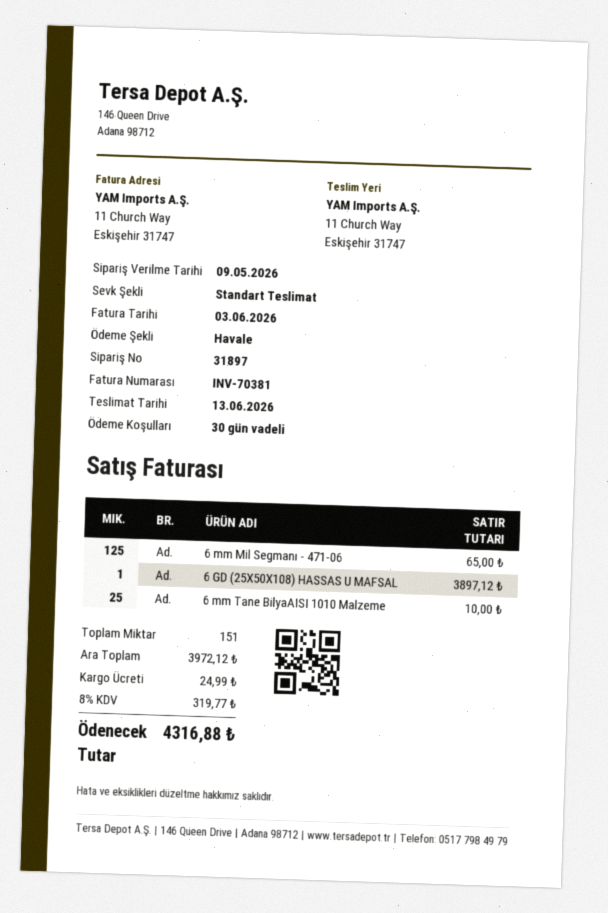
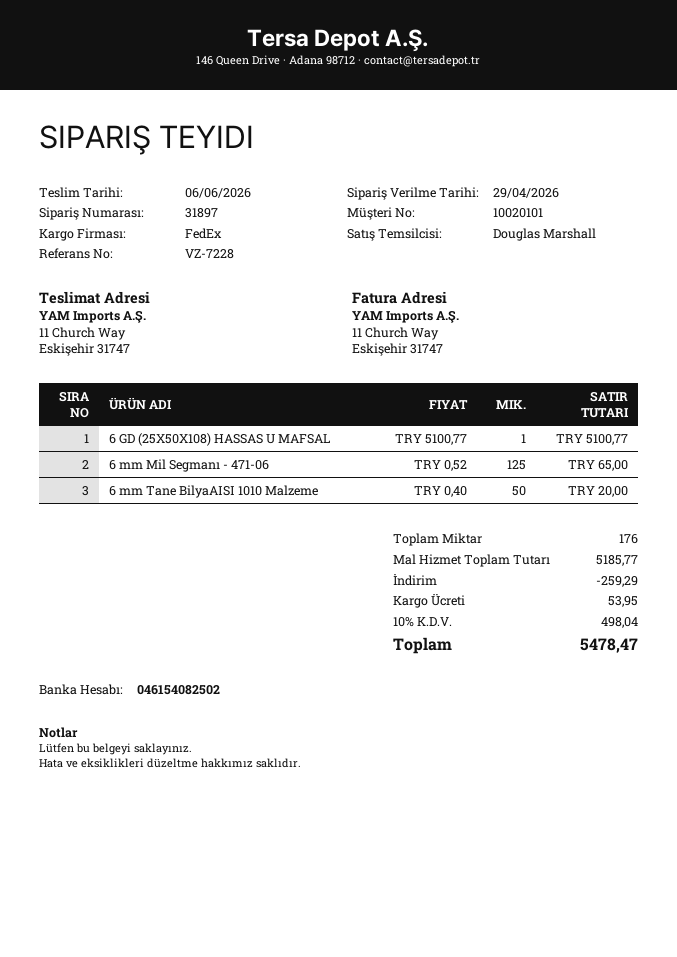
order date: 2026-05-09 -> 2026-04-29
delivery date: 2026-06-13 -> 2026-06-06
shipping method: standard -> FedEx
6 GD (25X50X108) HASSAS U MAFSAL: 1 for 3897.12 -> 1 for 5100.77
6 mm Tane BilyaAISI 1010 Malzeme: 25 for 10.00 -> 50 for 20.00
total quantity: 151 -> 176
subtotal: 3972.12 -> 5185.77
discount: none -> 259.29
shipping: 24.99 -> 53.95
tax: 8% = 319.77 -> 10% = 498.04
total: 4316.88 -> 5478.47

